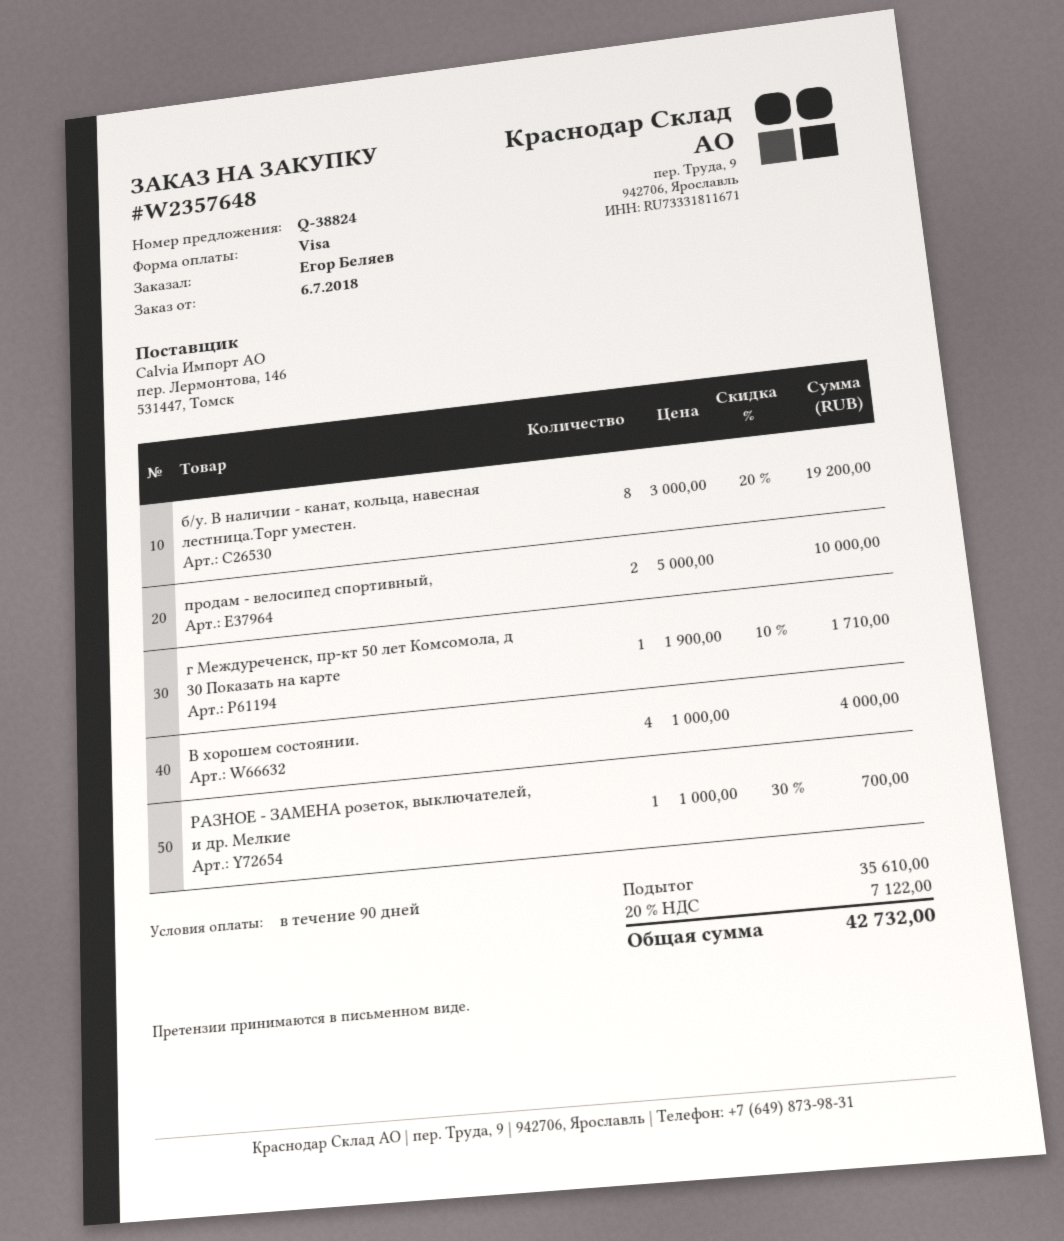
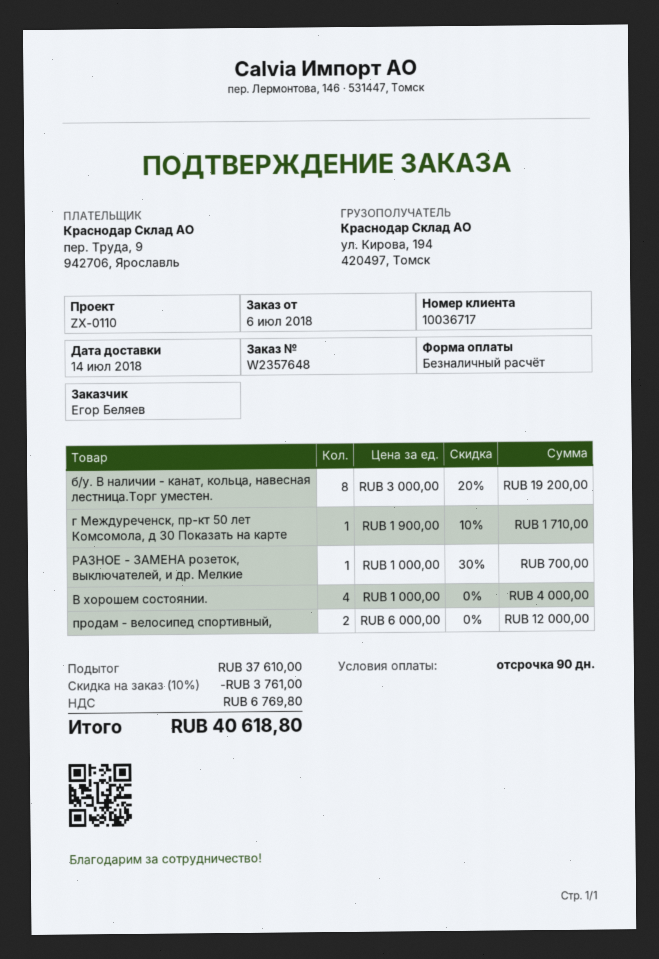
payment method: Visa -> bank transfer
продам - велосипед спортивный,: 2 x 5000.00 = 10000.00 -> 2 x 6000.00 = 12000.00
subtotal: 35610.00 -> 37610.00
discount: none -> 10% = 3761.00
tax: 7122.00 -> 6769.80
total: 42732.00 -> 40618.80

